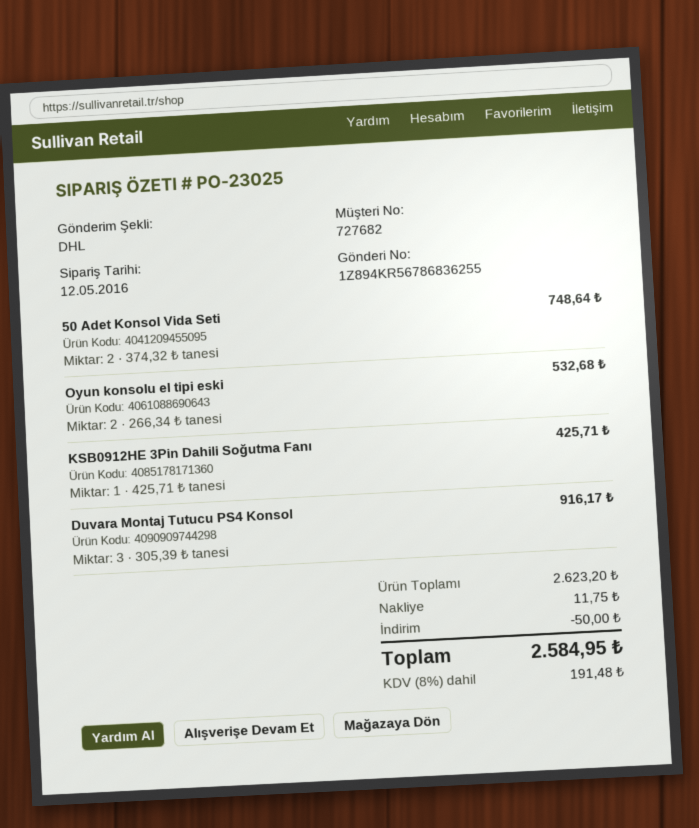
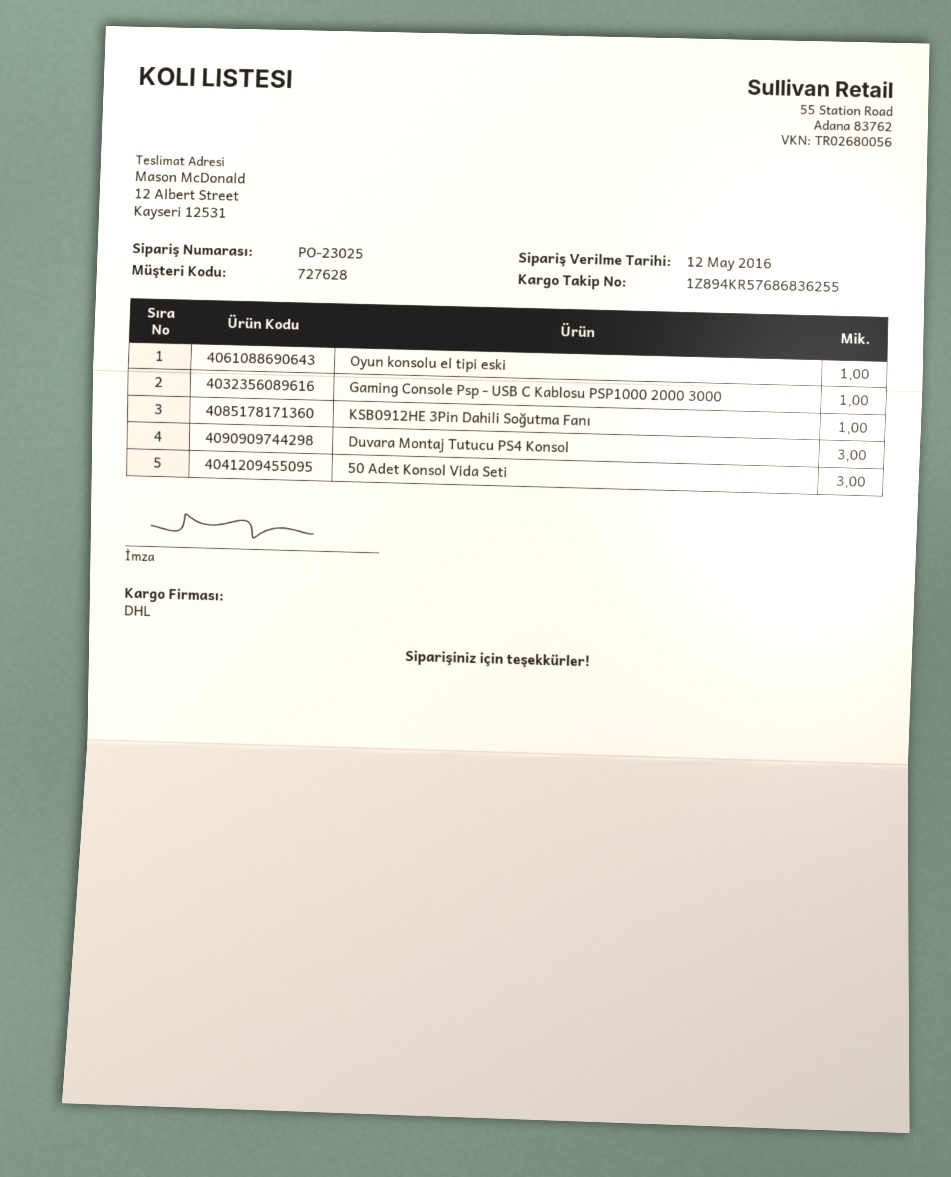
customer number: 727682 -> 727628
tracking number: 1Z894KR56786836255 -> 1Z894KR57686836255
50 Adet Konsol Vida Seti: 2 -> 3
Oyun konsolu el tipi eski: 2 -> 1
Gaming Console Psp - USB C Kablosu PSP1000 2000 3000: none -> 1

